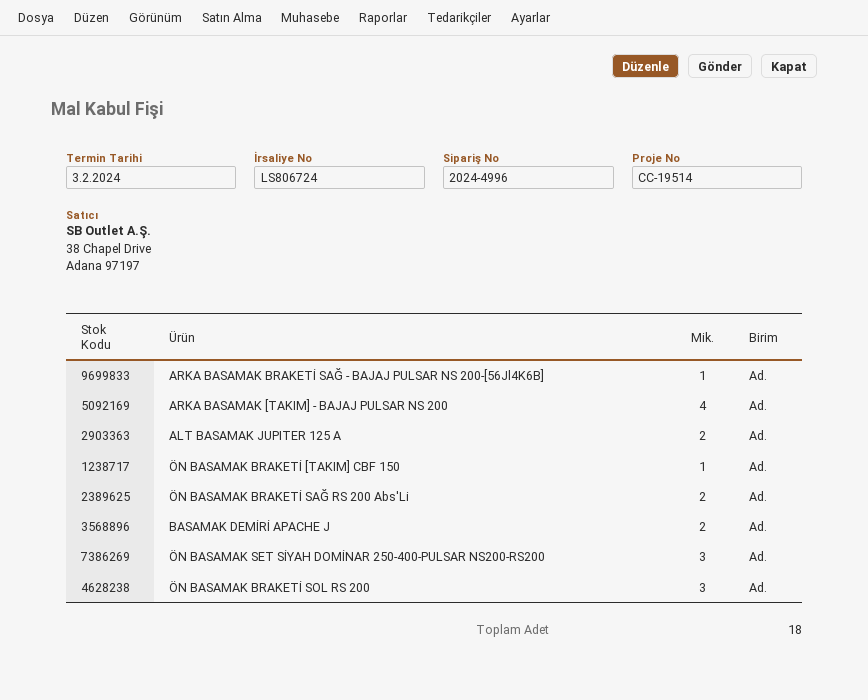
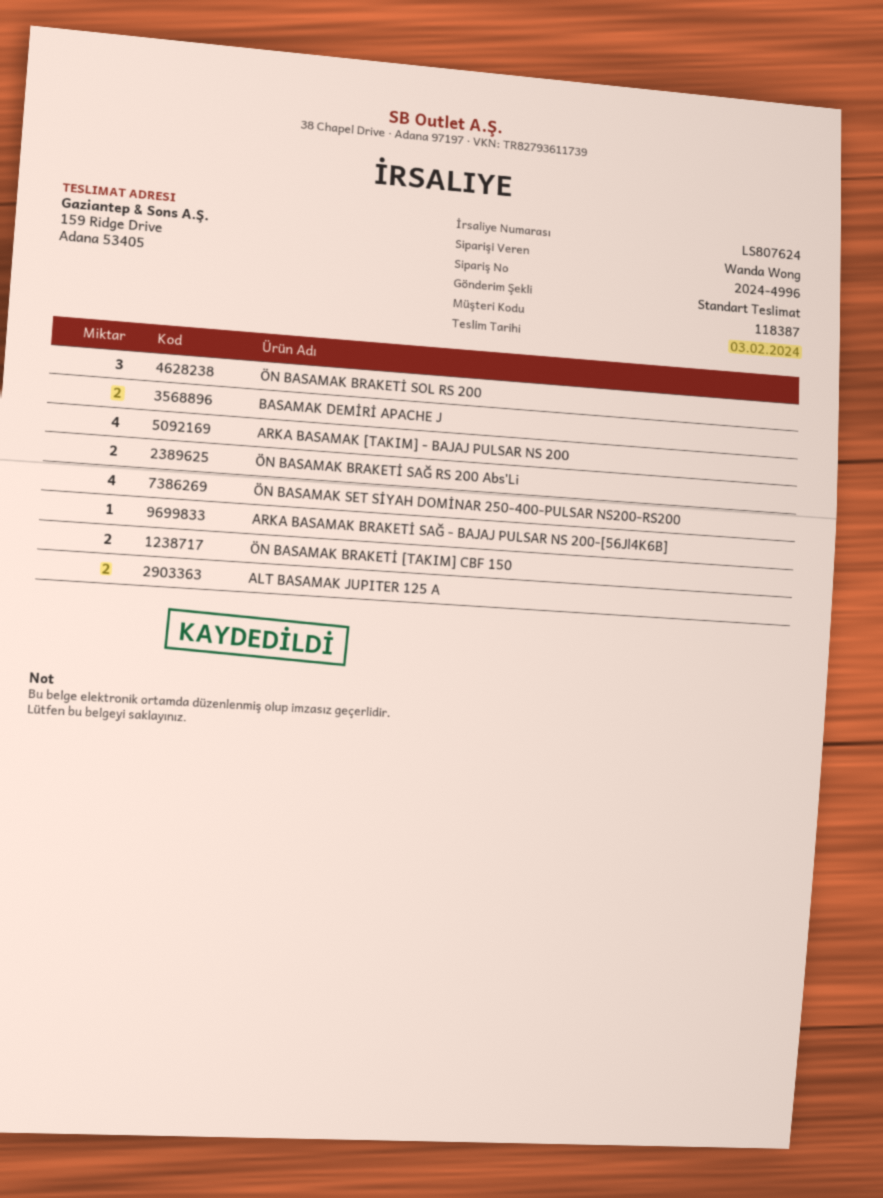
delivery note number: LS806724 -> LS807624
ÖN BASAMAK BRAKETİ [TAKIM] CBF 150: 1 -> 2
ÖN BASAMAK SET SİYAH DOMİNAR 250-400-PULSAR NS200-RS200: 3 -> 4

